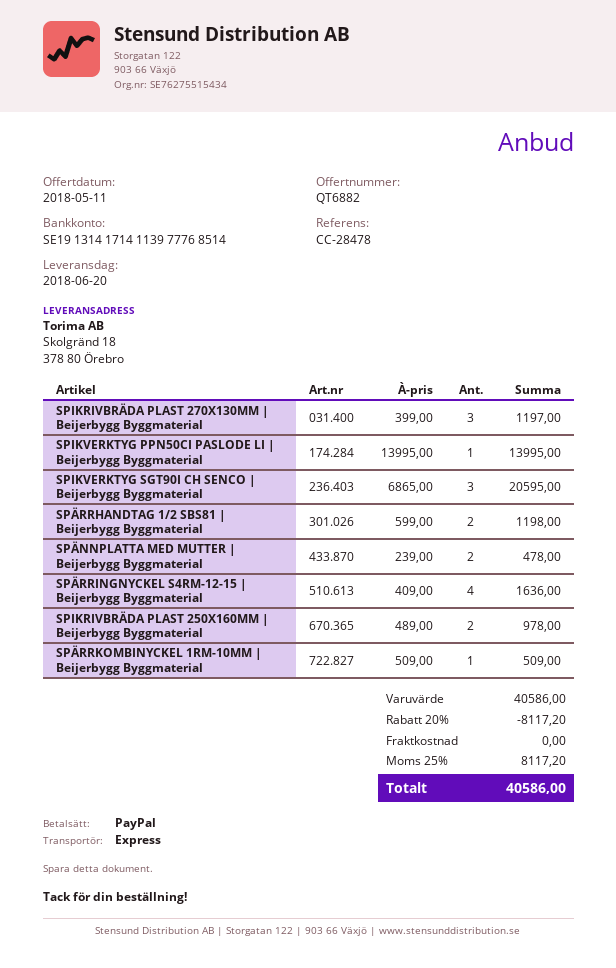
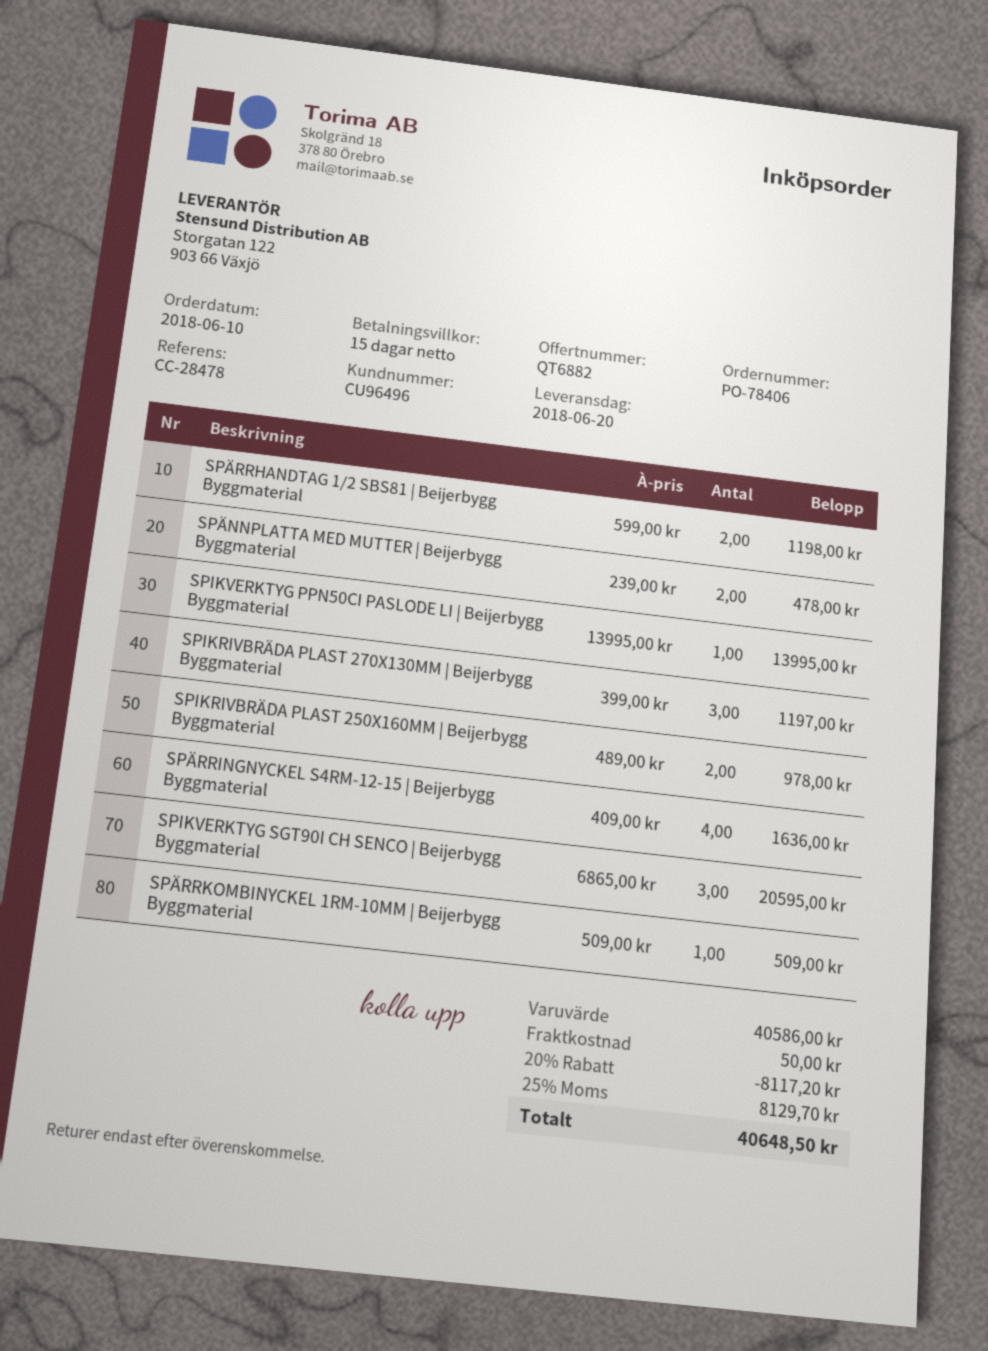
shipping: 0.00 -> 50.00
tax: 25% = 8117.20 -> 25% = 8129.70
total: 40586.00 -> 40648.50

